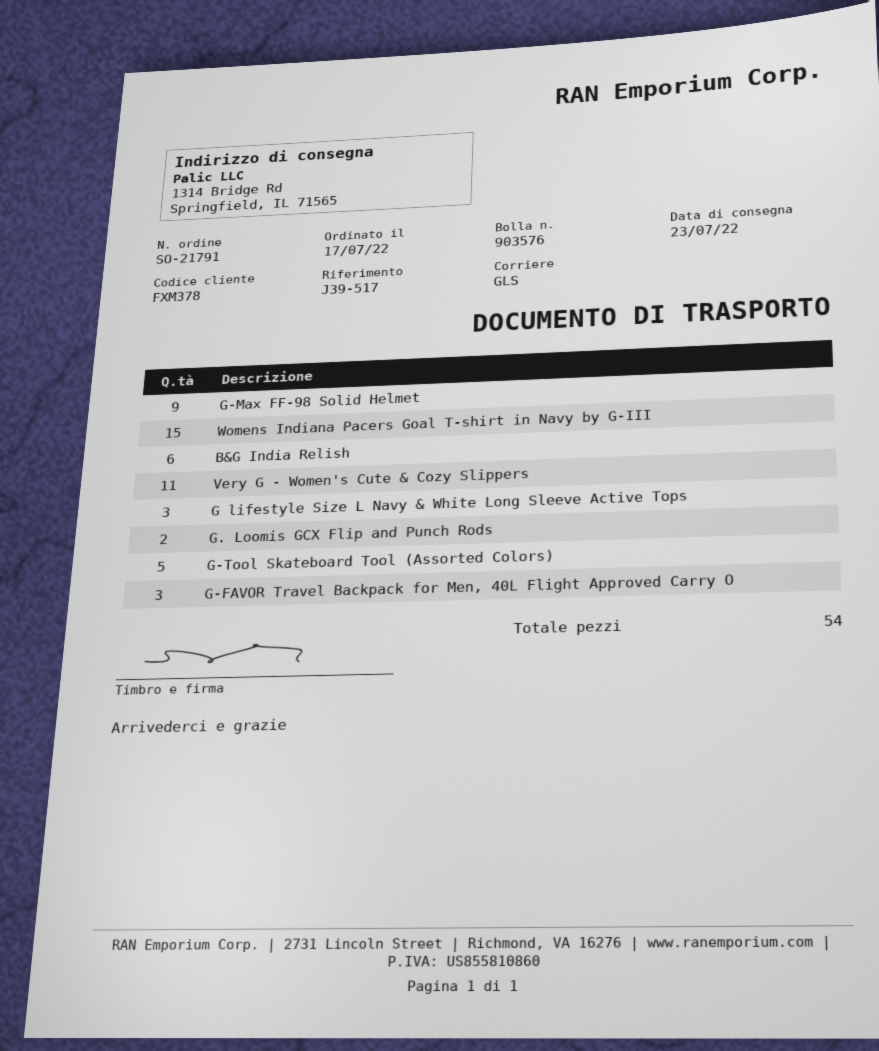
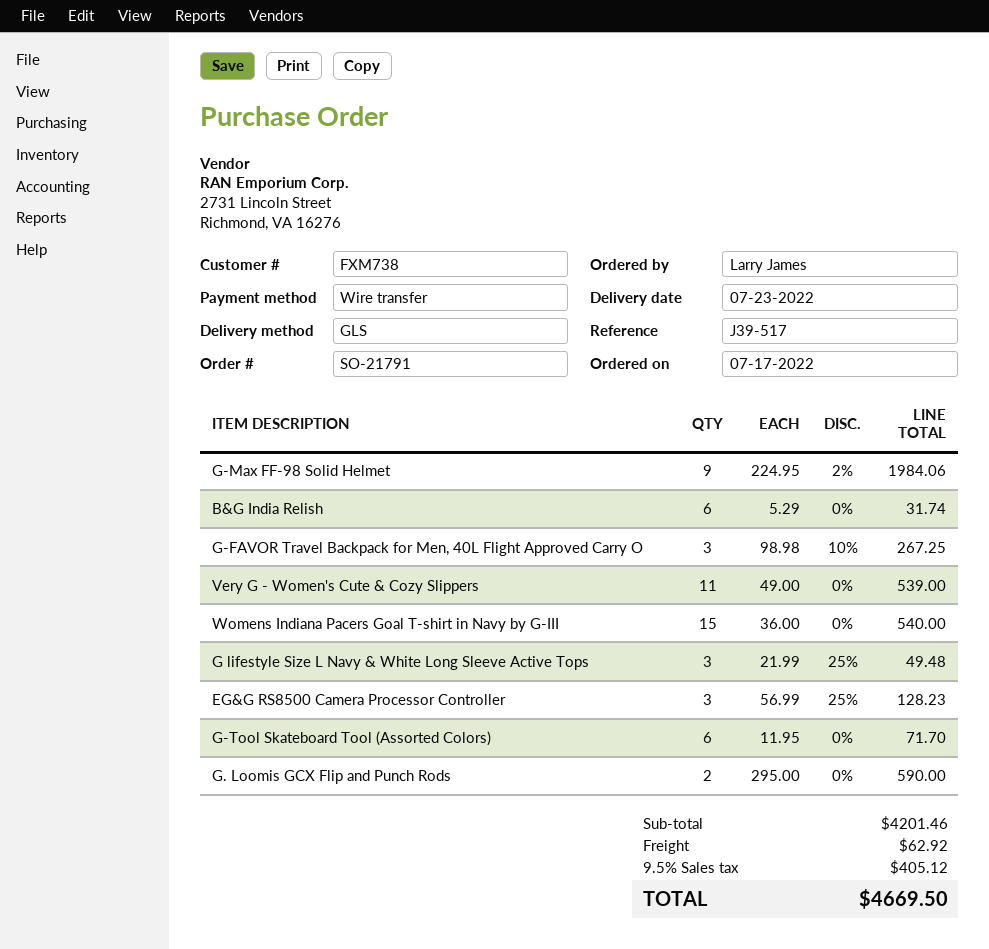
customer number: FXM378 -> FXM738
G-Tool Skateboard Tool (Assorted Colors): 5 -> 6
EG&G RS8500 Camera Processor Controller: none -> 3

